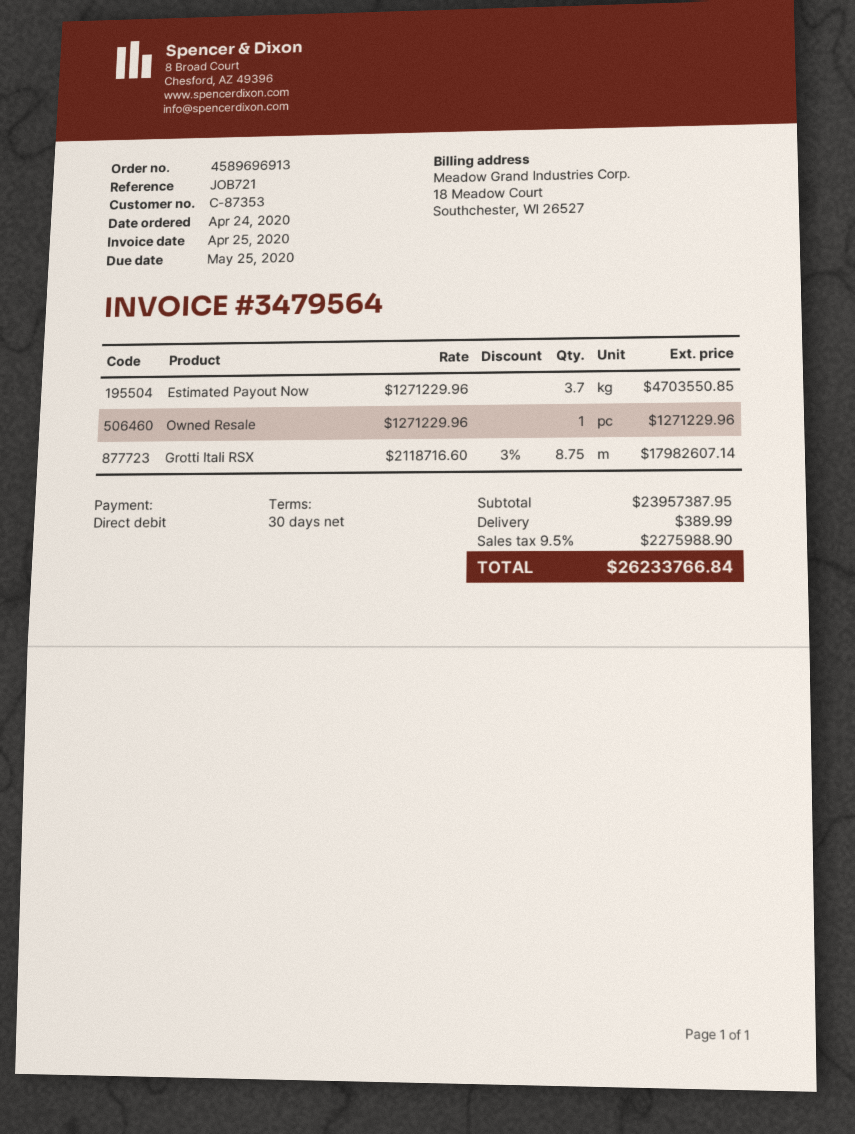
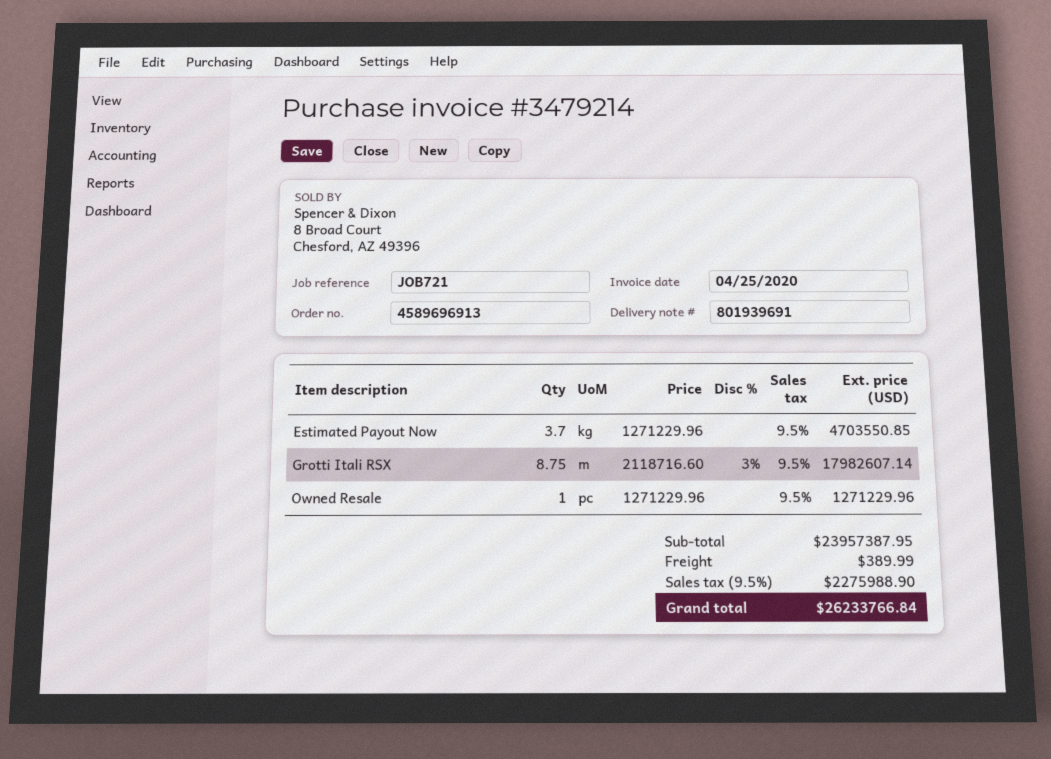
invoice number: 3479564 -> 3479214

